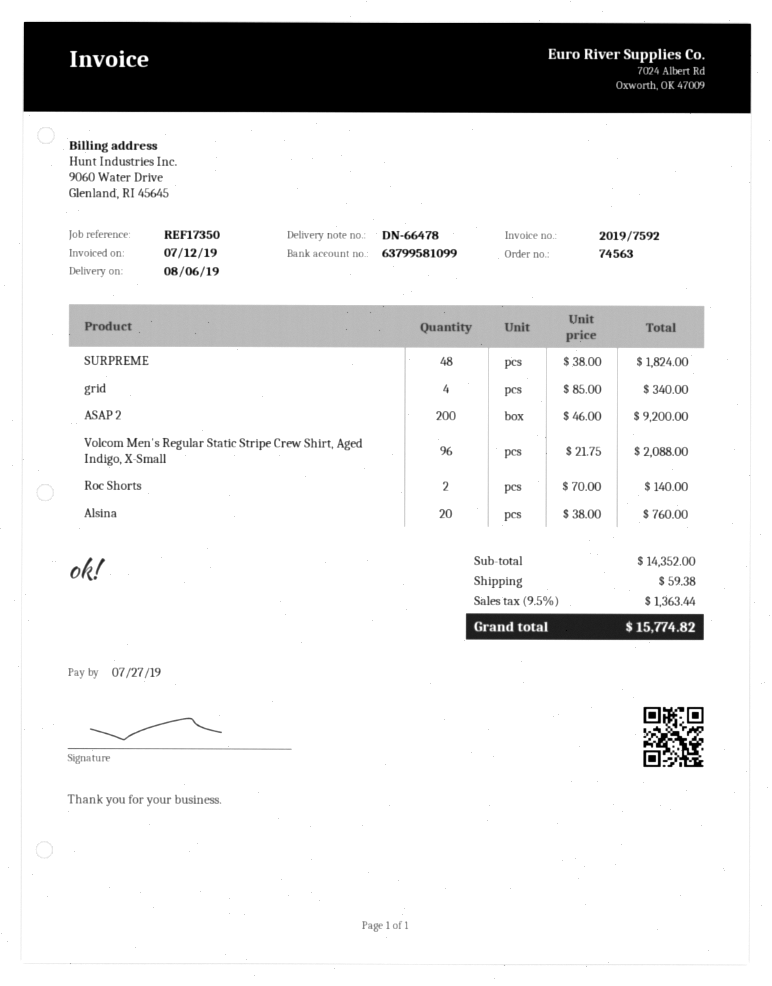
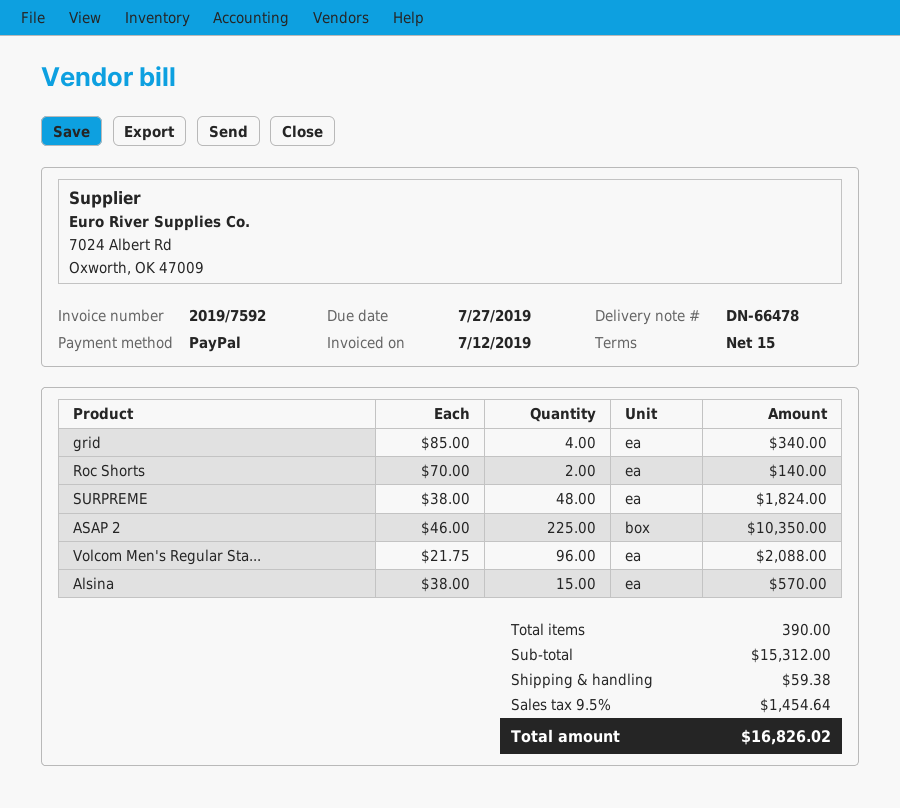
ASAP 2: 200 x 46.00 = 9200.00 -> 225 x 46.00 = 10350.00
Alsina: 20 x 38.00 = 760.00 -> 15 x 38.00 = 570.00
subtotal: 14352.00 -> 15312.00
tax: 9.5% = 1363.44 -> 9.5% = 1454.64
total: 15774.82 -> 16826.02

